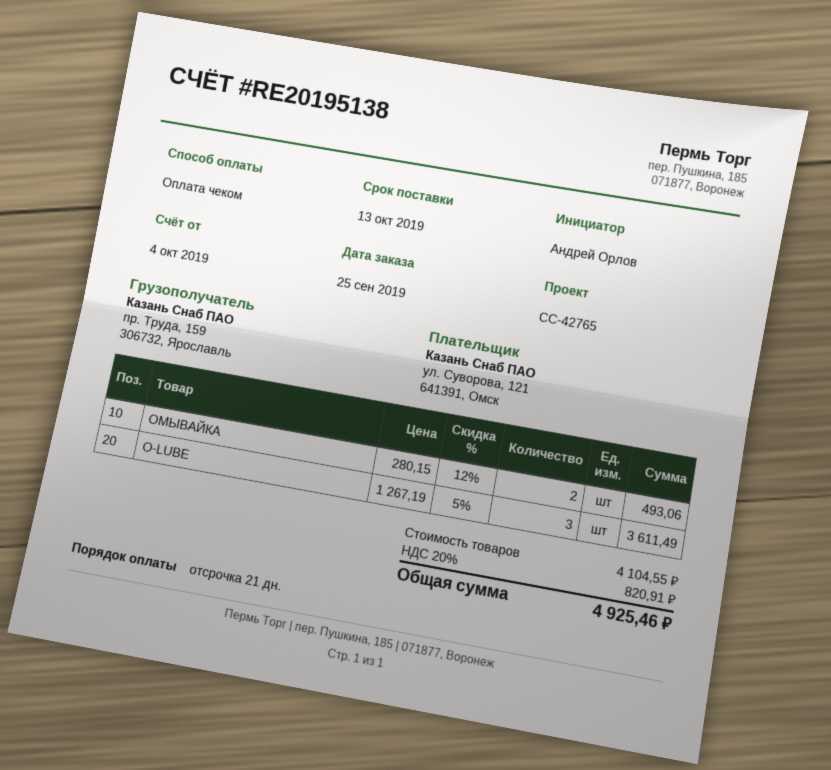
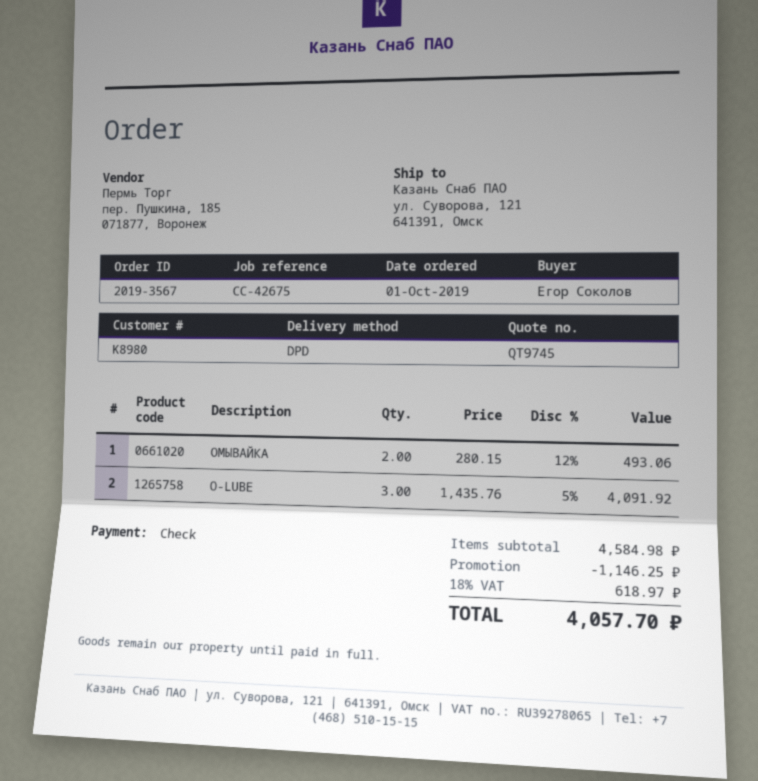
order date: 2019-09-25 -> 2019-10-01
reference: CC-42765 -> CC-42675
ordered by: Андрей Орлов -> Егор Соколов
ship to: пр. Труда, 159, 306732, Ярославль -> ул. Суворова, 121, 641391, Омск
O-LUBE: 3 x 1267.19 - 5% = 3611.49 -> 3 x 1435.76 - 5% = 4091.92
subtotal: 4104.55 -> 4584.98
discount: none -> 1146.25
tax: 20% = 820.91 -> 18% = 618.97
total: 4925.46 -> 4057.70

